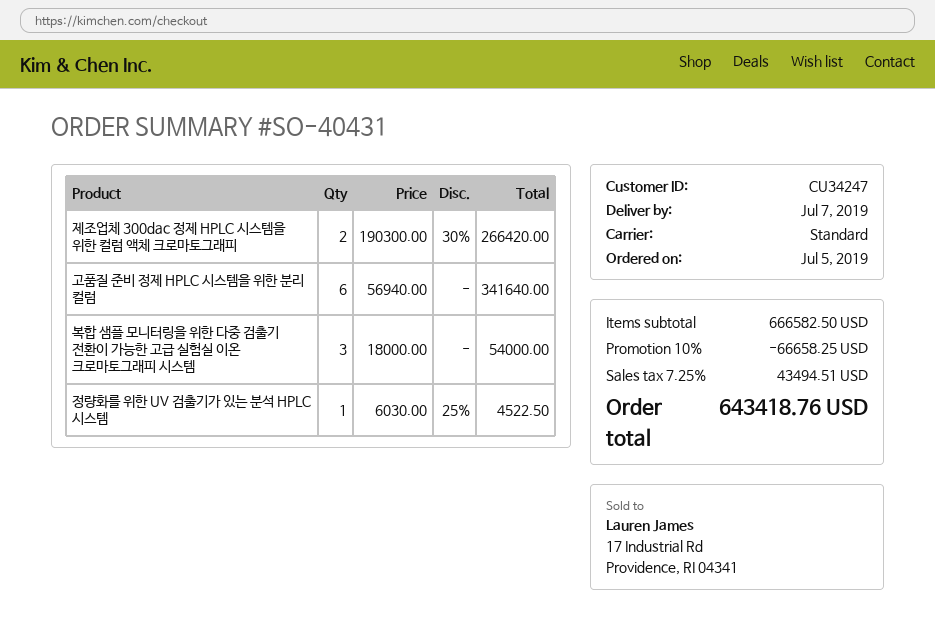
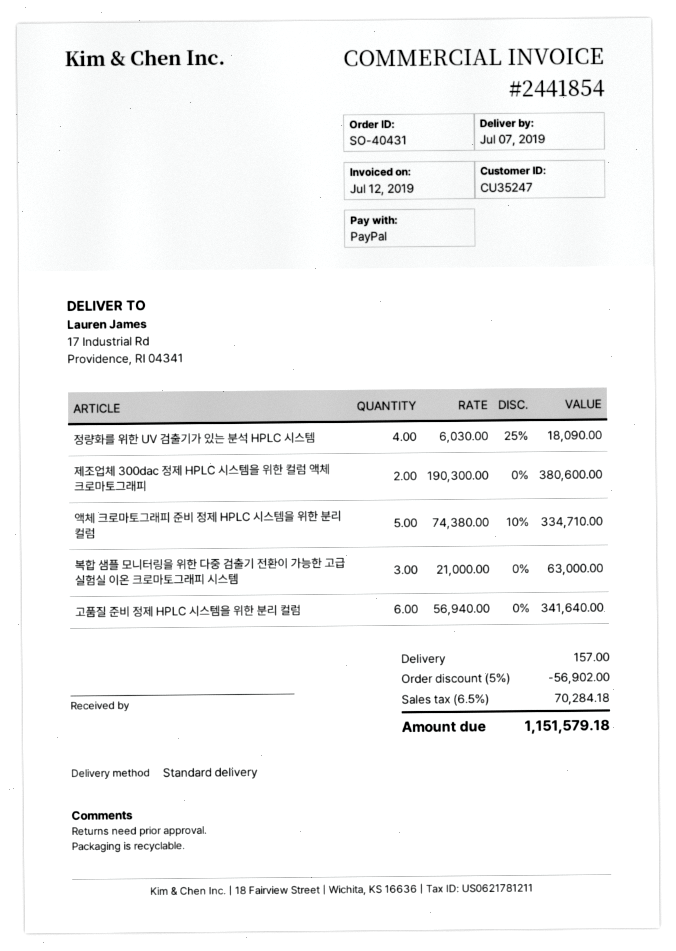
customer number: CU34247 -> CU35247
제조업체 300dac 정제 HPLC 시스템을 위한 컬럼 액체 크로마토그래피: 2 x 190300.00 - 30% = 266420.00 -> 2 x 190300.00 = 380600.00
복합 샘플 모니터링을 위한 다중 검출기 전환이 가능한 고급 실험실 이온 크로마토그래피 시스템: 3 x 18000.00 = 54000.00 -> 3 x 21000.00 = 63000.00
정량화를 위한 UV 검출기가 있는 분석 HPLC 시스템: 1 x 6030.00 - 25% = 4522.50 -> 4 x 6030.00 - 25% = 18090.00
액체 크로마토그래피 준비 정제 HPLC 시스템을 위한 분리 컬럼: none -> 5 x 74380.00 - 10% = 334710.00
discount: 10% = 66658.25 -> 5% = 56902.00
shipping: none -> 157.00
tax: 7.25% = 43494.51 -> 6.5% = 70284.18
total: 643418.76 -> 1151579.18

